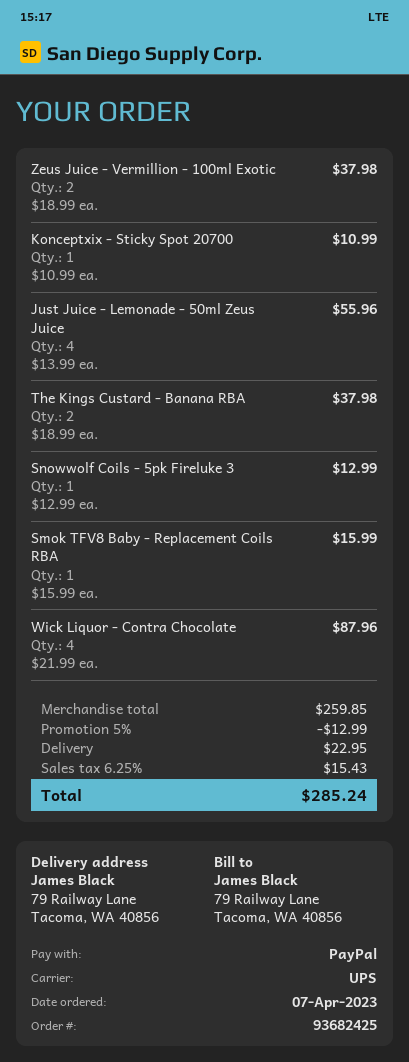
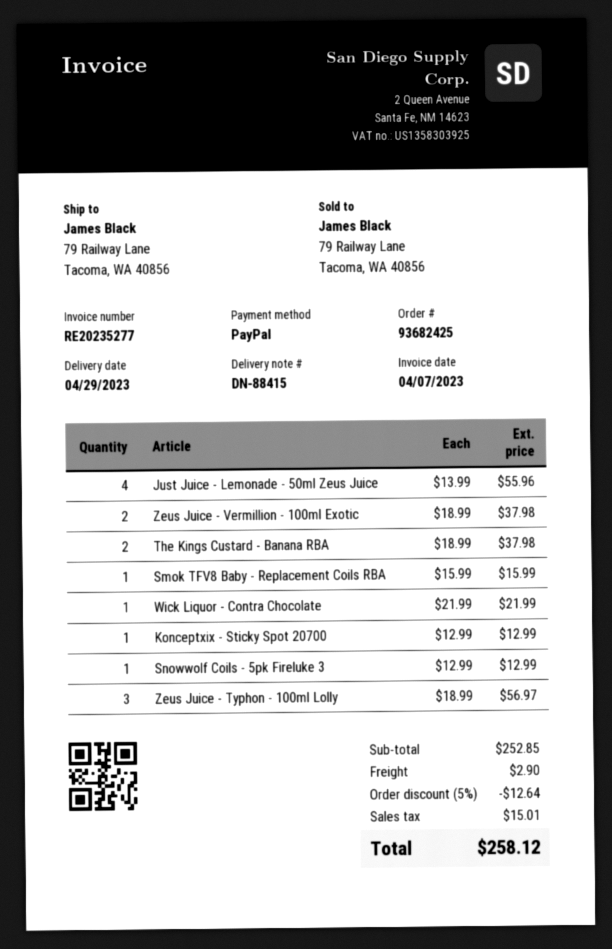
Konceptxix - Sticky Spot 20700: 1 x 10.99 = 10.99 -> 1 x 12.99 = 12.99
Wick Liquor - Contra Chocolate: 4 x 21.99 = 87.96 -> 1 x 21.99 = 21.99
Zeus Juice - Typhon - 100ml Lolly: none -> 3 x 18.99 = 56.97
subtotal: 259.85 -> 252.85
discount: 5% = 12.99 -> 5% = 12.64
shipping: 22.95 -> 2.90
tax: 15.43 -> 15.01
total: 285.24 -> 258.12

